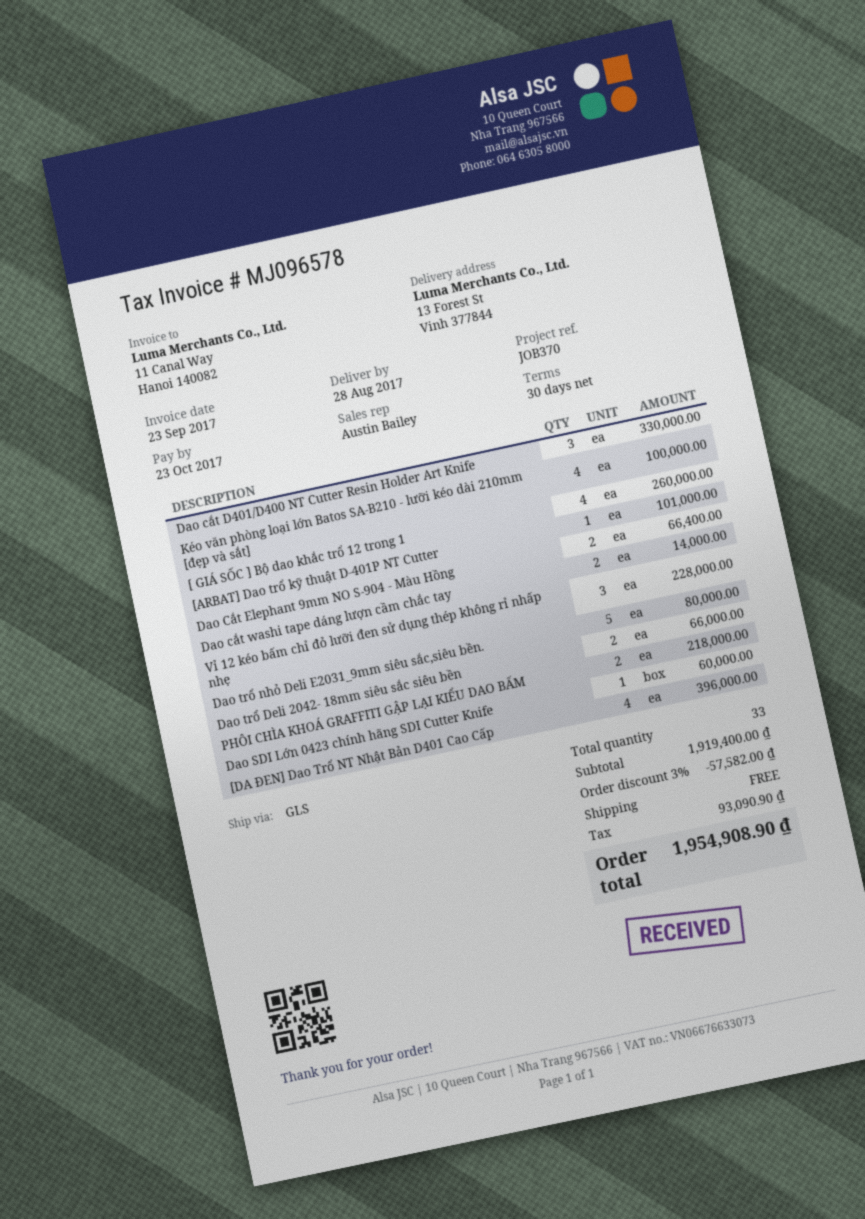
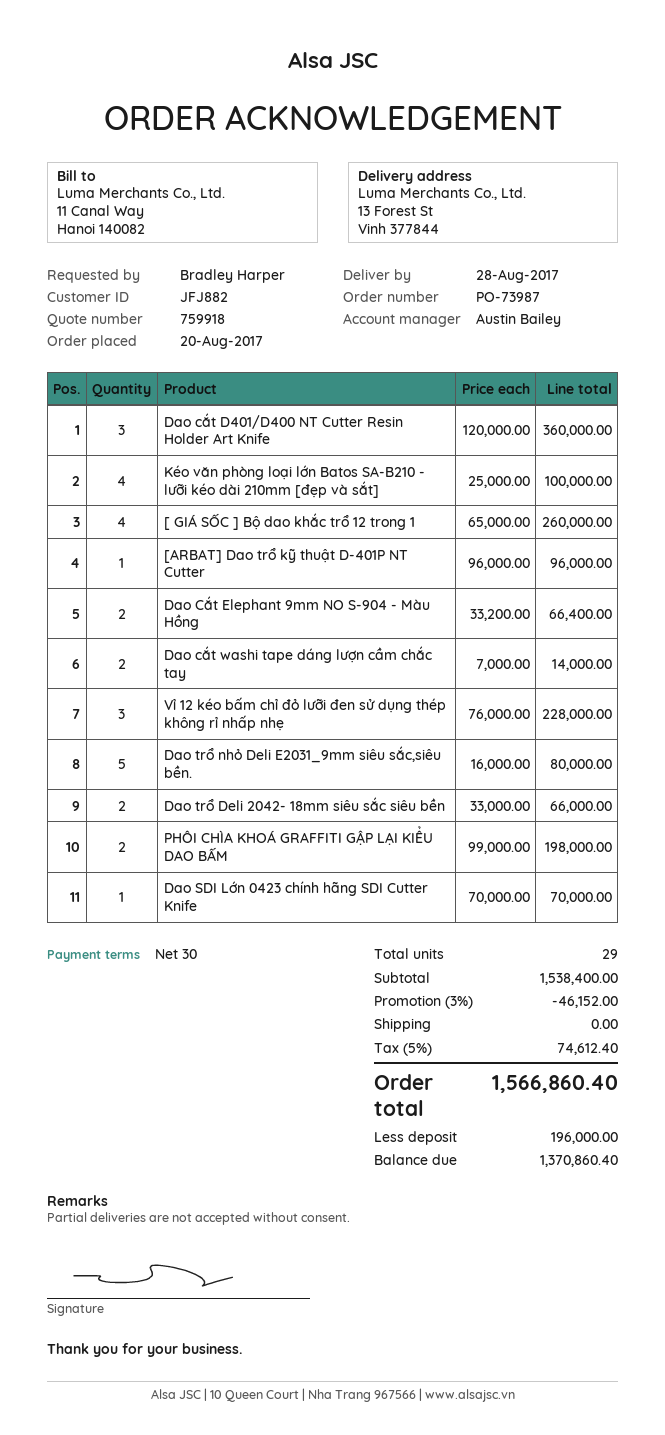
Dao cắt D401/D400 NT Cutter Resin Holder Art Knife: 3 for 330000.00 -> 3 for 360000.00
[ARBAT] Dao trổ kỹ thuật D-401P NT Cutter: 1 for 101000.00 -> 1 for 96000.00
PHÔI CHÌA KHOÁ GRAFFITI GẬP LẠI KIỂU DAO BẤM: 2 for 218000.00 -> 2 for 198000.00
Dao SDI Lớn 0423 chính hãng SDI Cutter Knife: 1 for 60000.00 -> 1 for 70000.00
[DA ĐEN] Dao Trổ NT Nhật Bản D401 Cao Cấp: 4 for 396000.00 -> none
total quantity: 33 -> 29
subtotal: 1919400.00 -> 1538400.00
discount: 3% = 57582.00 -> 3% = 46152.00
tax: 93090.90 -> 74612.40
total: 1954908.90 -> 1566860.40

